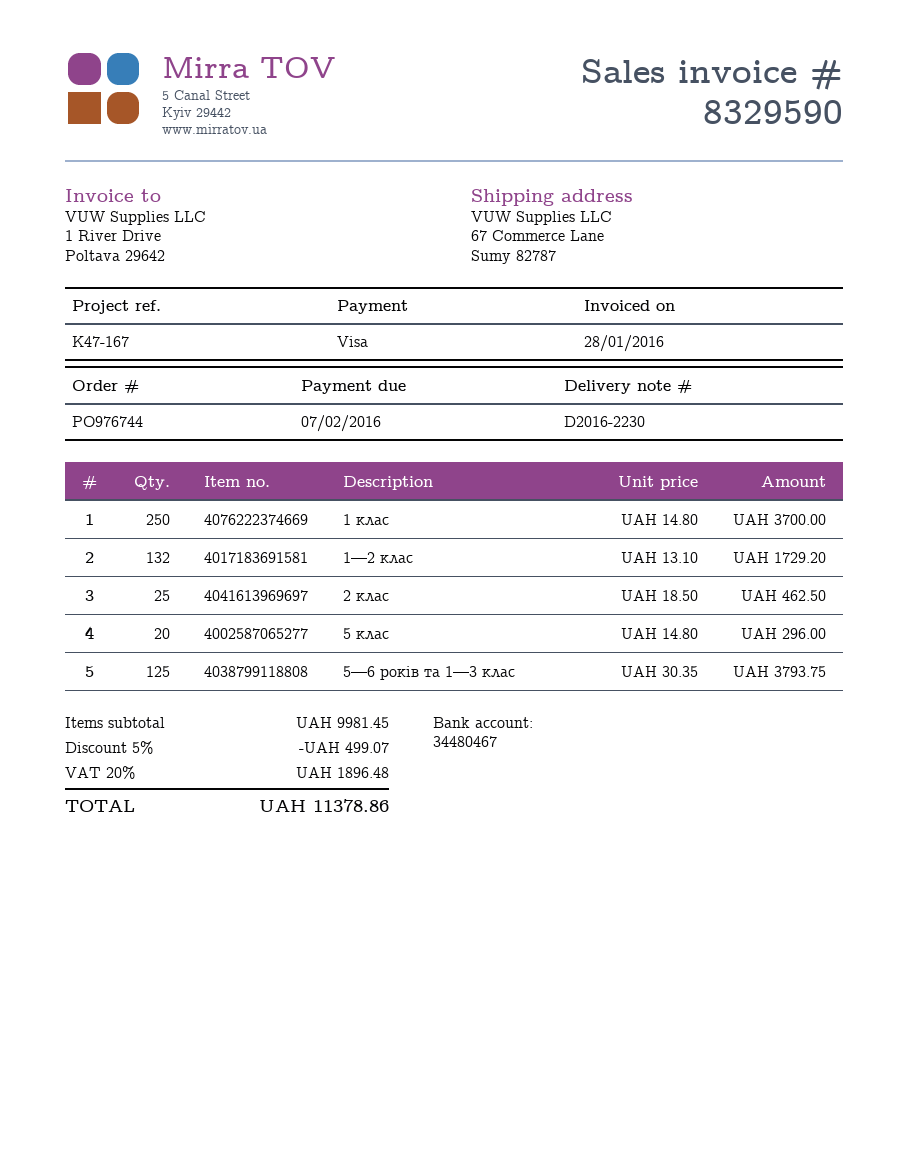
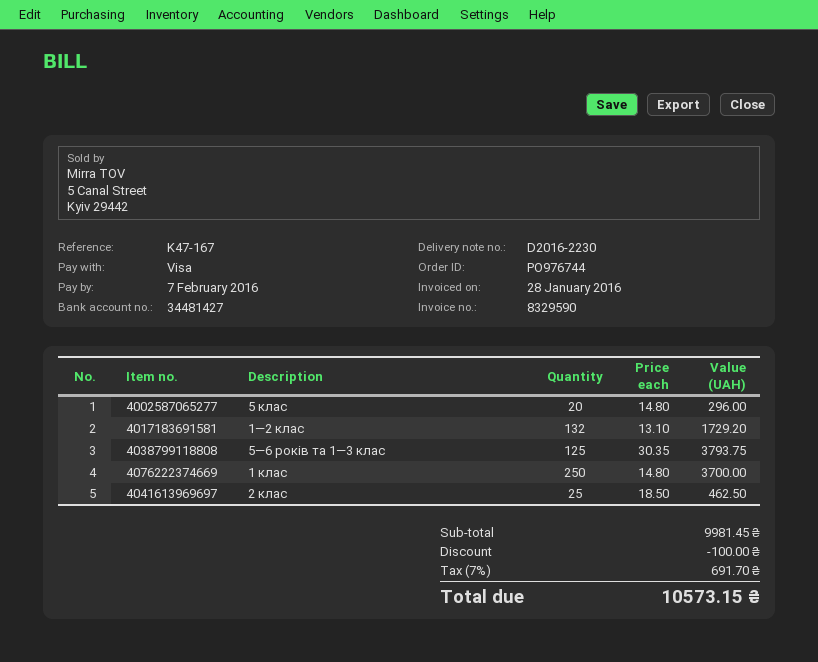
bank account: 34480467 -> 34481427
discount: 499.07 -> 100.00
tax: 20% = 1896.48 -> 7% = 691.70
total: 11378.86 -> 10573.15

